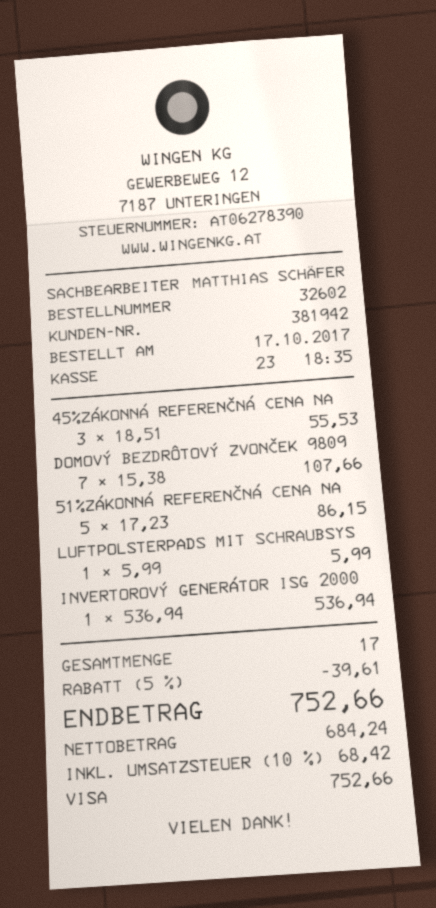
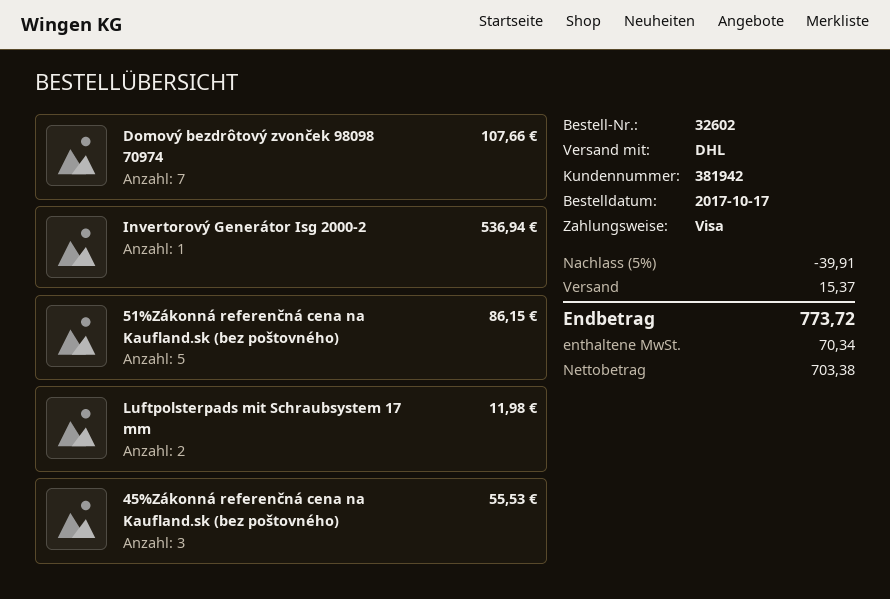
LUFTPOLSTERPADS MIT SCHRAUBSYS: 1 for 5.99 -> 2 for 11.98
discount: 5% = 39.61 -> 5% = 39.91
shipping: none -> 15.37
net: 684.24 -> 703.38
tax: 68.42 -> 70.34
total: 752.66 -> 773.72

